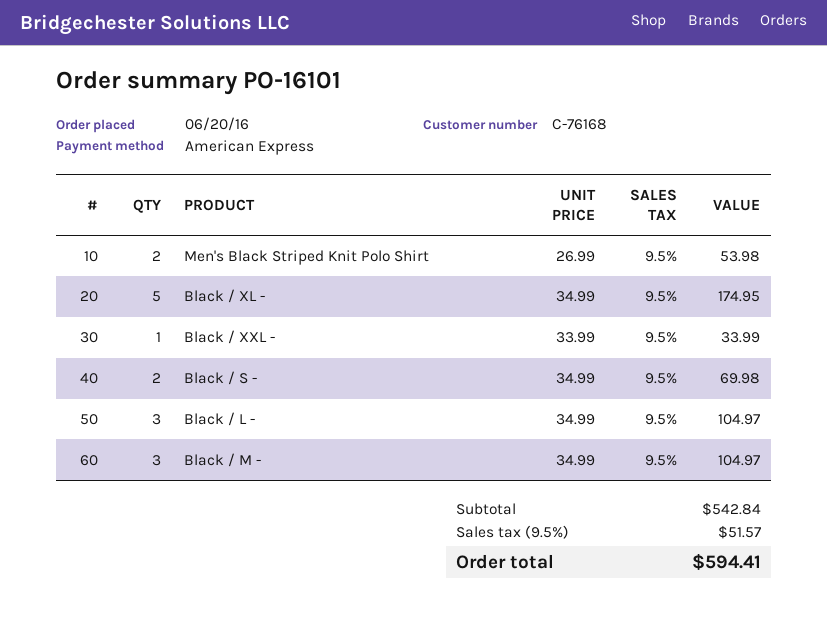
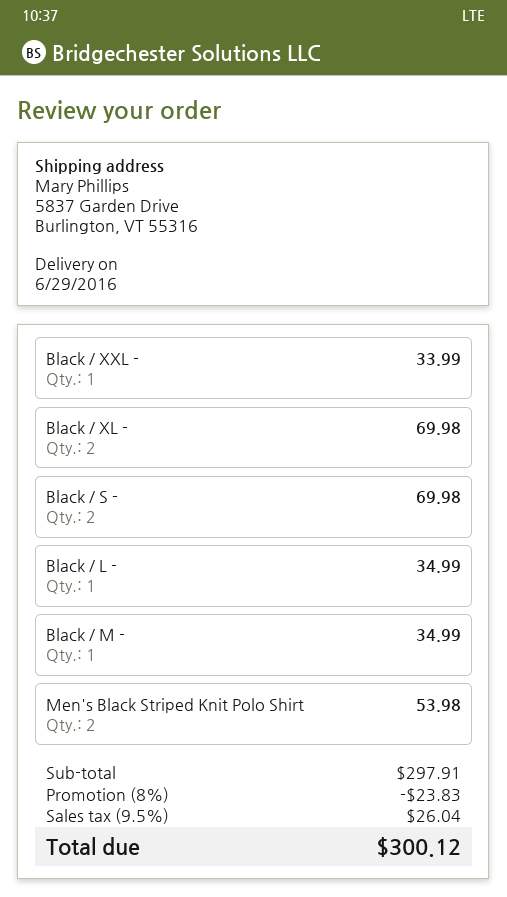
Black / XL -: 5 for 174.95 -> 2 for 69.98
Black / L -: 3 for 104.97 -> 1 for 34.99
Black / M -: 3 for 104.97 -> 1 for 34.99
subtotal: 542.84 -> 297.91
discount: none -> 8% = 23.83
tax: 9.5% = 51.57 -> 9.5% = 26.04
total: 594.41 -> 300.12

